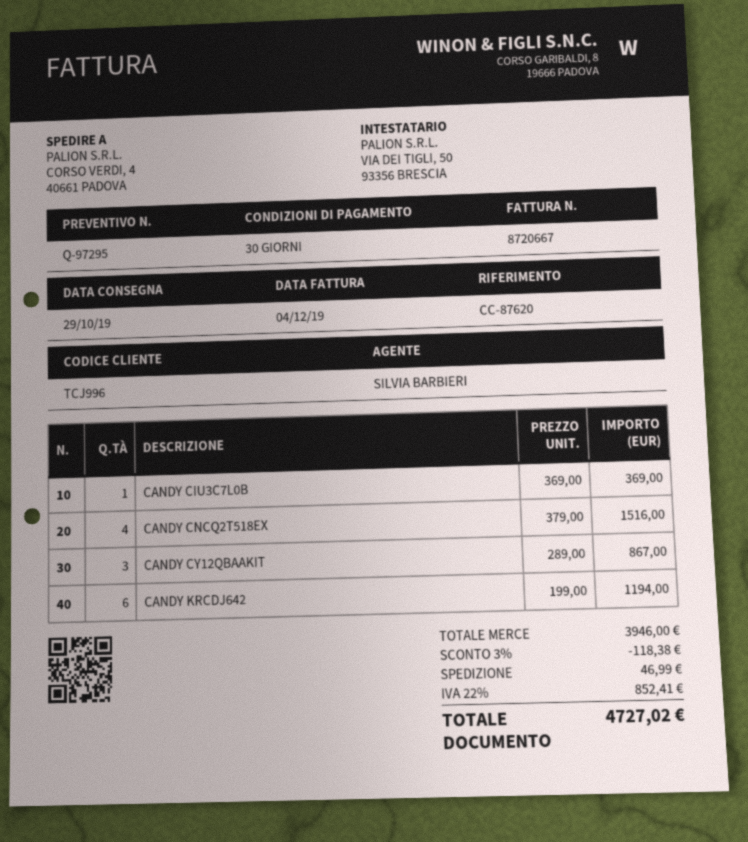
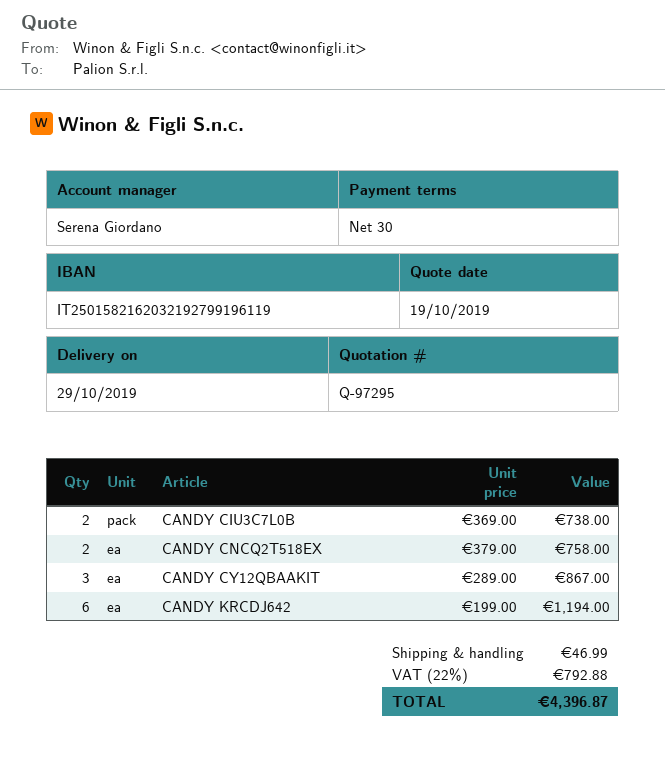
sales rep: SILVIA BARBIERI -> Serena Giordano
CANDY CIU3C7L0B: 1 x 369.00 = 369.00 -> 2 x 369.00 = 738.00
CANDY CNCQ2T518EX: 4 x 379.00 = 1516.00 -> 2 x 379.00 = 758.00
discount: 3% = 118.38 -> none
tax: 22% = 852.41 -> 22% = 792.88
total: 4727.02 -> 4396.87

